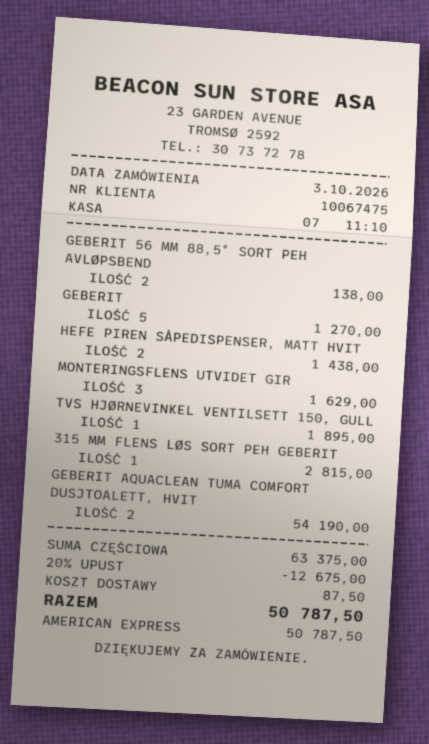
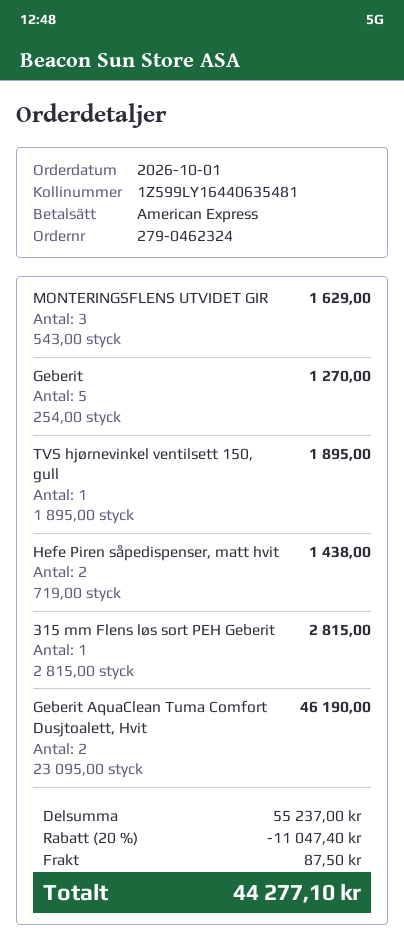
order date: 2026-10-03 -> 2026-10-01
GEBERIT 56 MM 88,5° SORT PEH AVLØPSBEND: 2 for 138.00 -> none
GEBERIT AQUACLEAN TUMA COMFORT DUSJTOALETT, HVIT: 2 for 54190.00 -> 2 for 46190.00
subtotal: 63375.00 -> 55237.00
discount: 20% = 12675.00 -> 20% = 11047.40
total: 50787.50 -> 44277.10

